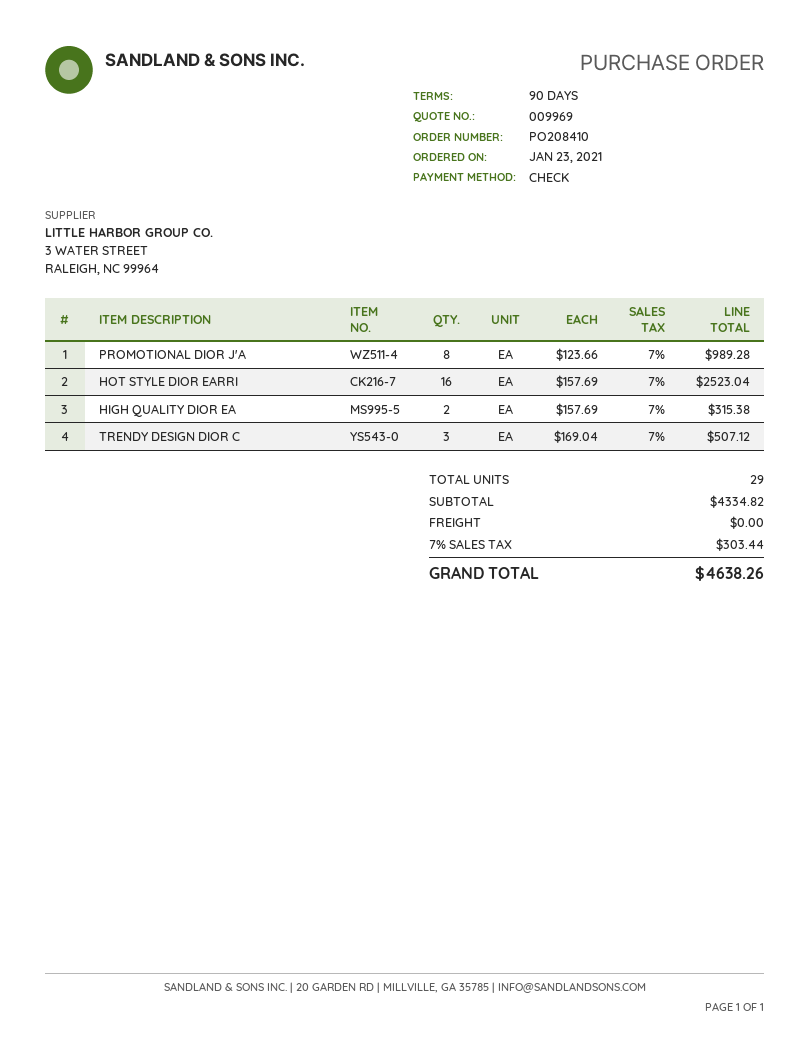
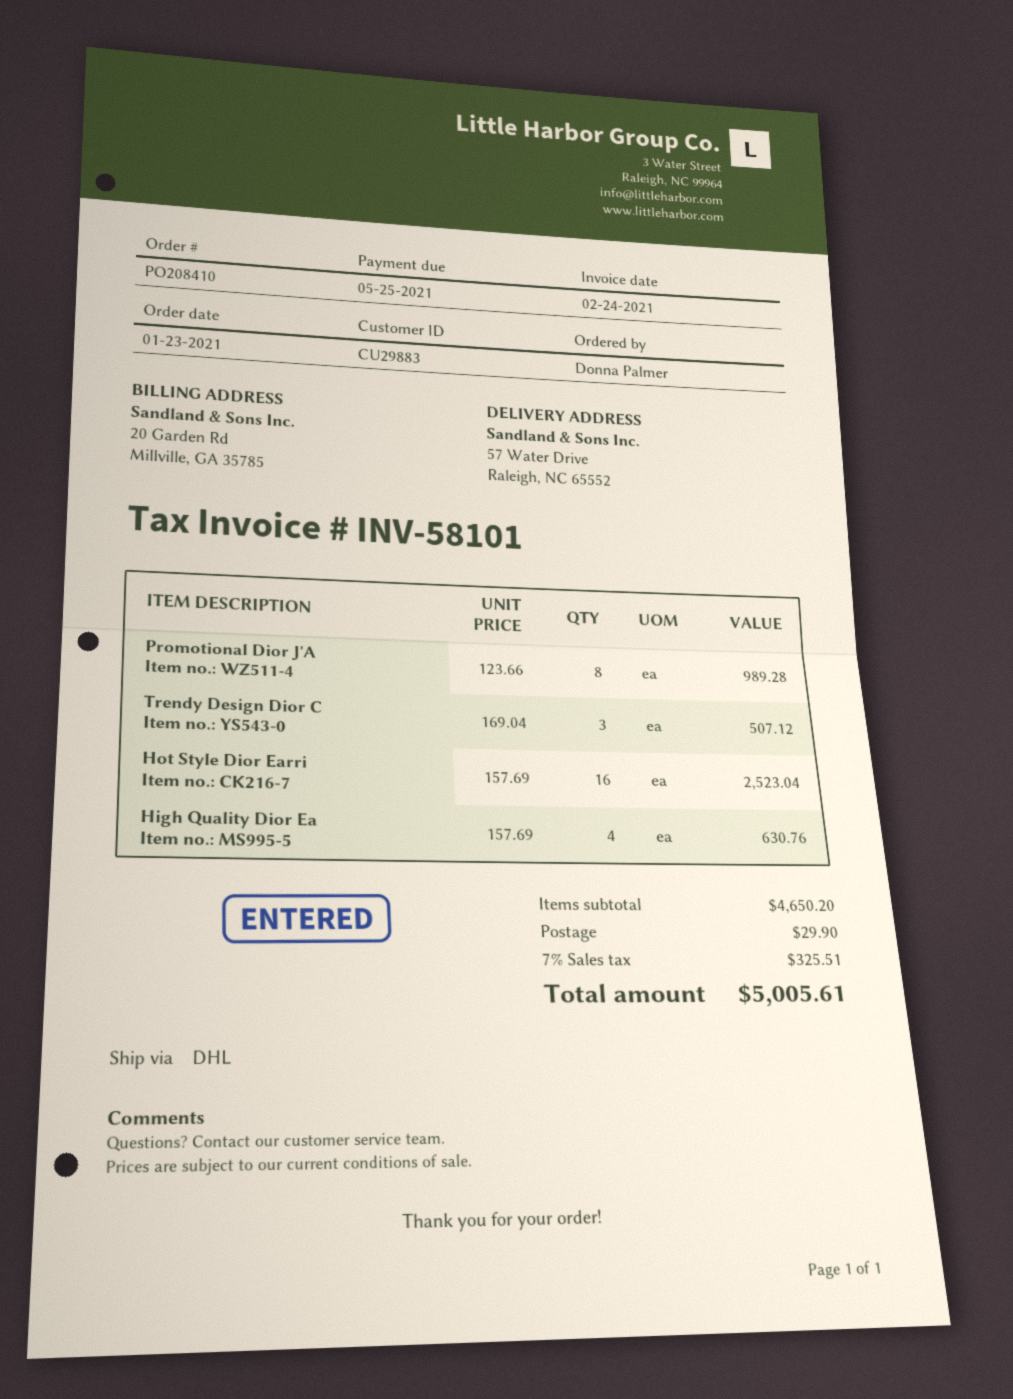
HIGH QUALITY DIOR EA: 2 x 157.69 = 315.38 -> 4 x 157.69 = 630.76
subtotal: 4334.82 -> 4650.20
shipping: 0.00 -> 29.90
tax: 7% = 303.44 -> 7% = 325.51
total: 4638.26 -> 5005.61

